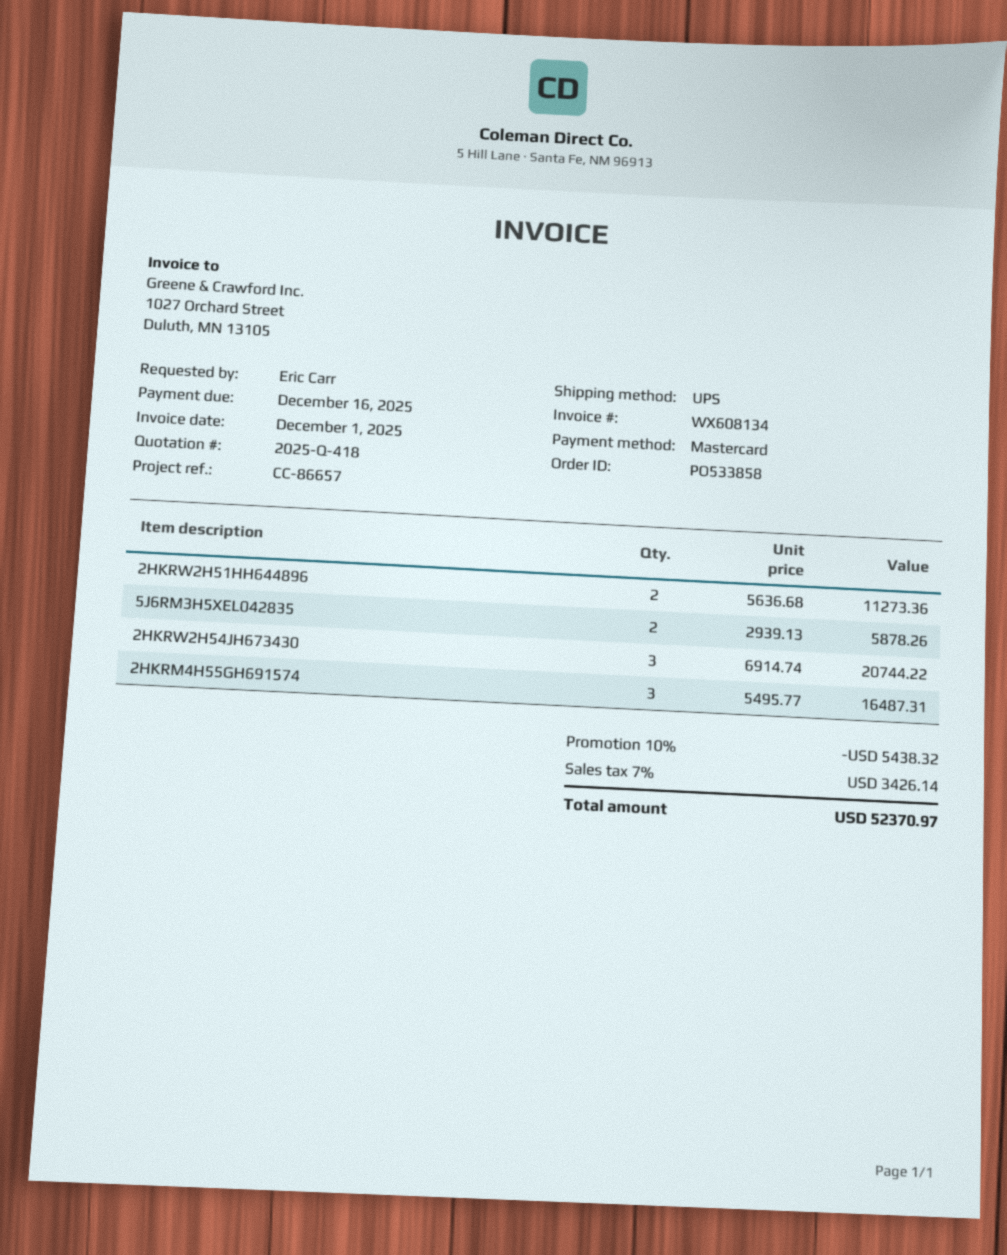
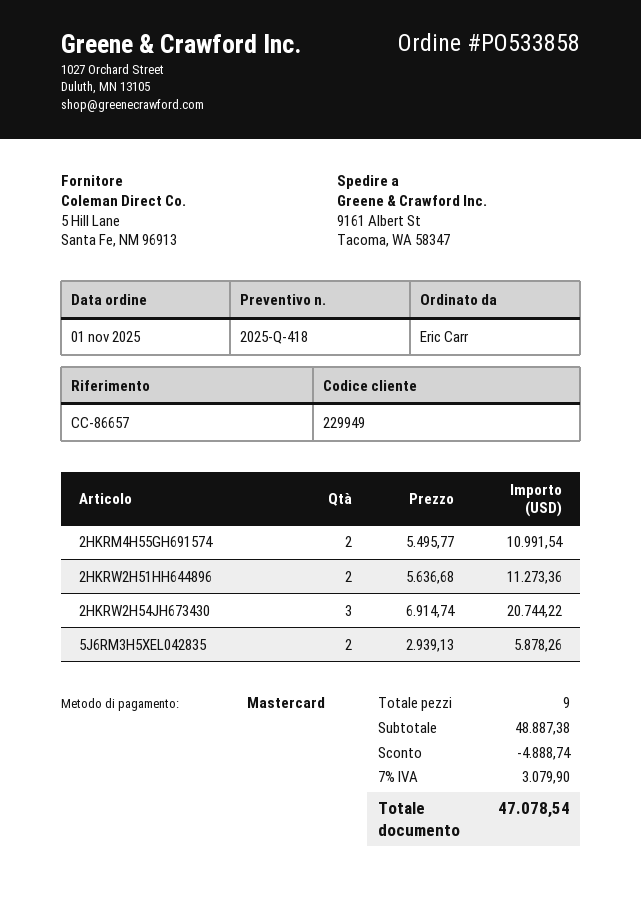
2HKRM4H55GH691574: 3 x 5495.77 = 16487.31 -> 2 x 5495.77 = 10991.54
discount: 5438.32 -> 4888.74
tax: 7% = 3426.14 -> 7% = 3079.90
total: 52370.97 -> 47078.54

